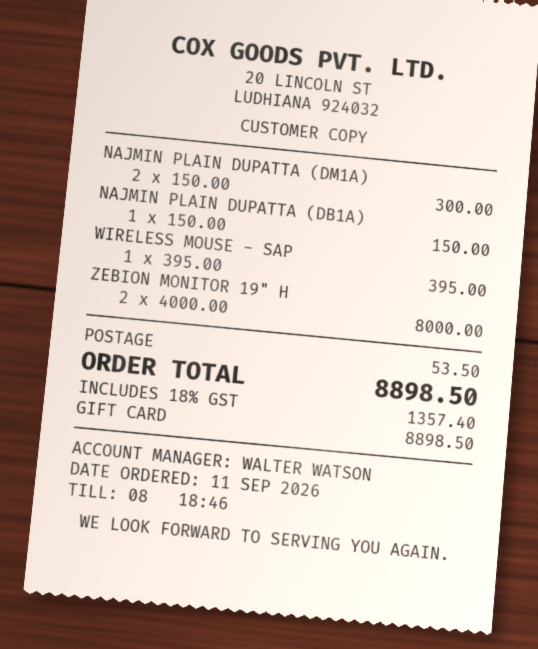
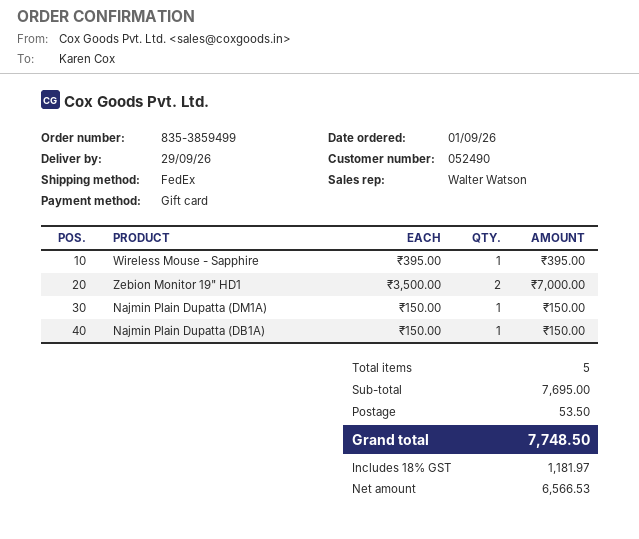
order date: 2026-09-11 -> 2026-09-01
NAJMIN PLAIN DUPATTA (DM1A): 2 x 150.00 = 300.00 -> 1 x 150.00 = 150.00
ZEBION MONITOR 19" H: 2 x 4000.00 = 8000.00 -> 2 x 3500.00 = 7000.00
tax: 18% = 1357.40 -> 18% = 1181.97
total: 8898.50 -> 7748.50

